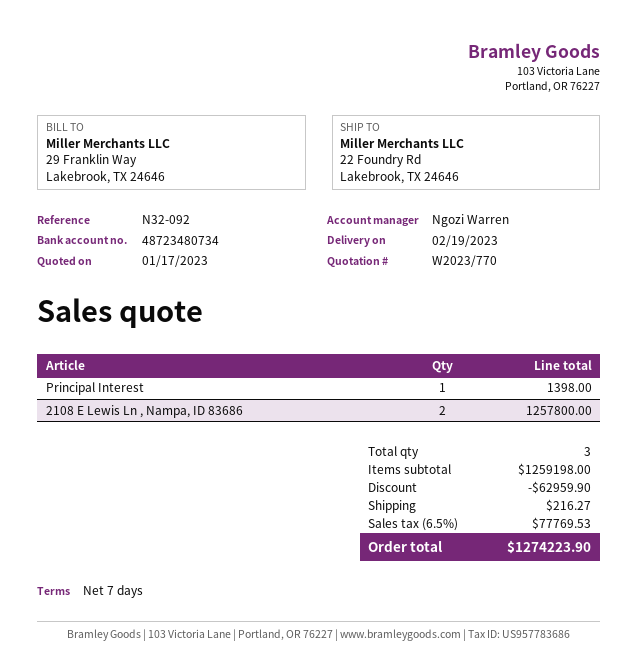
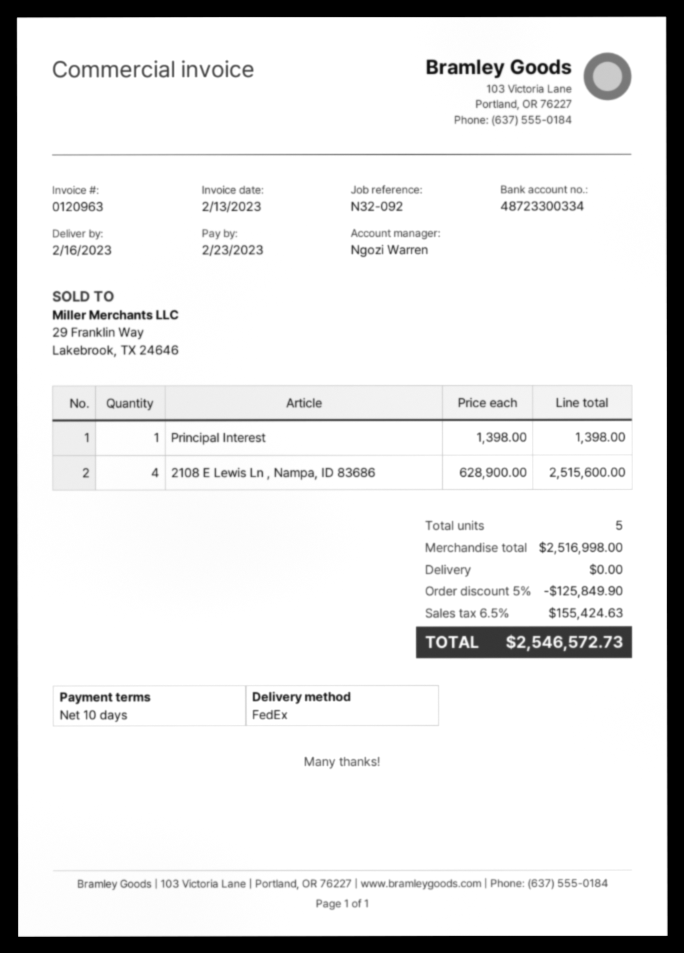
delivery date: 2023-02-19 -> 2023-02-16
payment terms: 7 days -> 10 days
bank account: 48723480734 -> 48723300334
2108 E Lewis Ln , Nampa, ID 83686: 2 for 1257800.00 -> 4 for 2515600.00
total quantity: 3 -> 5
subtotal: 1259198.00 -> 2516998.00
discount: 62959.90 -> 125849.90
shipping: 216.27 -> 0.00
tax: 6.5% = 77769.53 -> 6.5% = 155424.63
total: 1274223.90 -> 2546572.73

